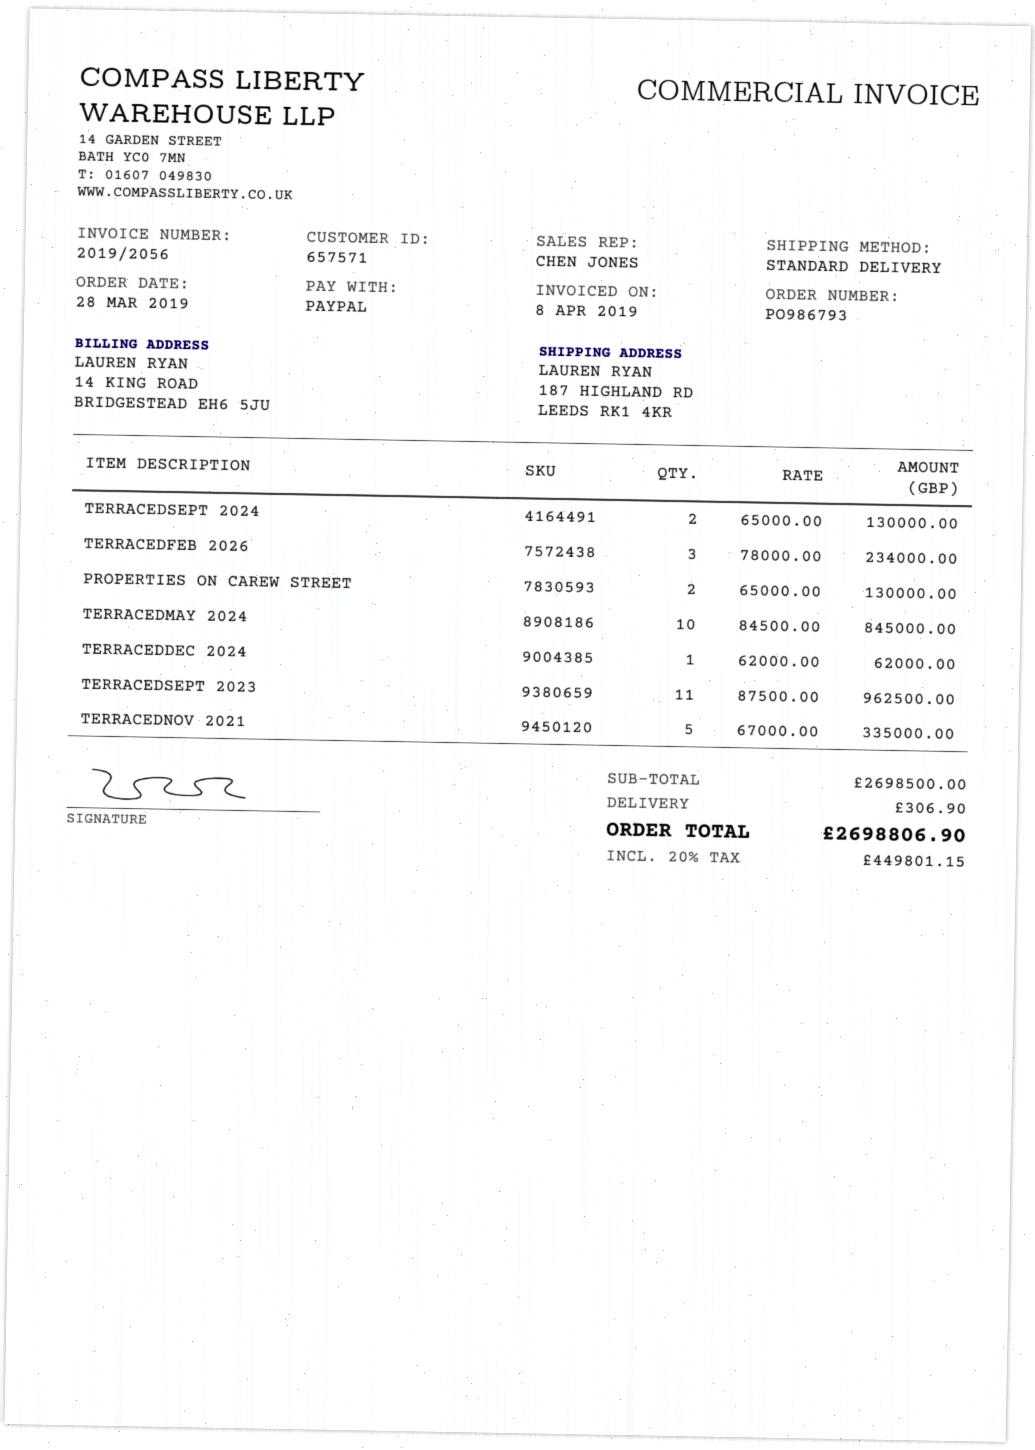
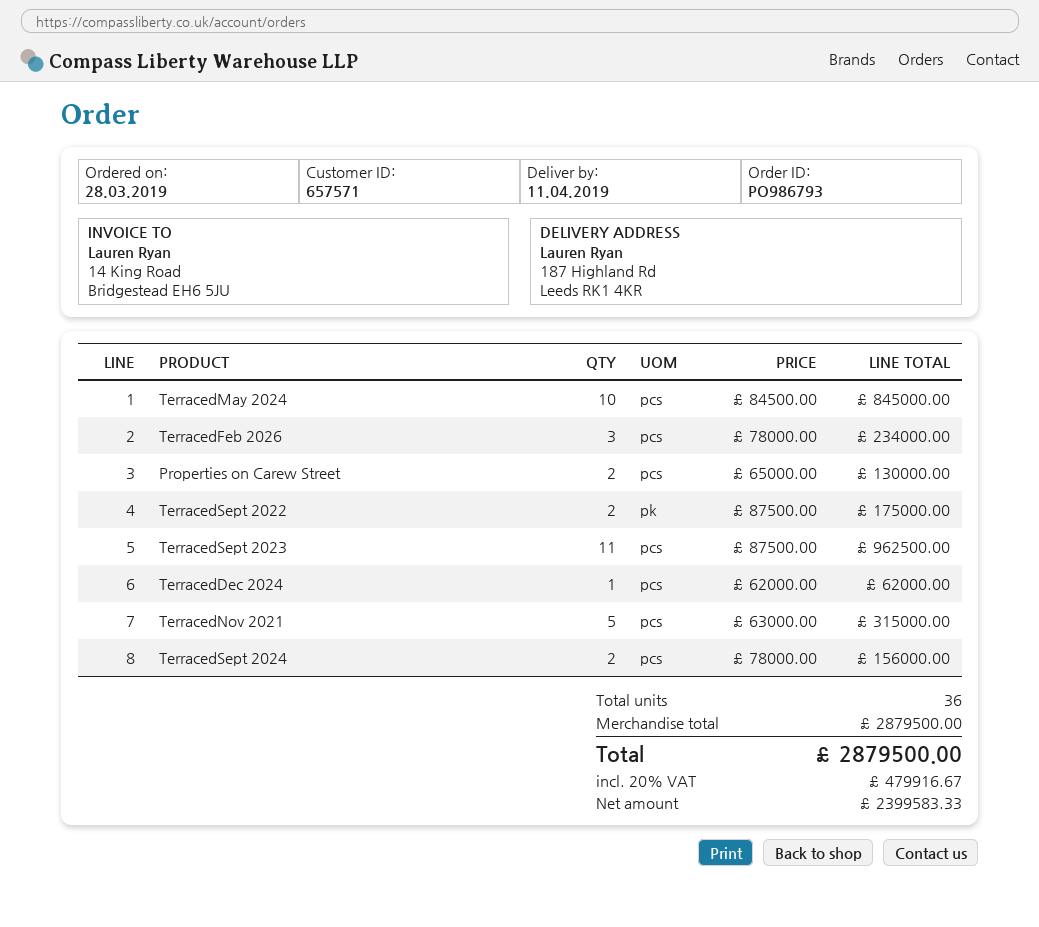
TERRACEDSEPT 2024: 2 x 65000.00 = 130000.00 -> 2 x 78000.00 = 156000.00
TERRACEDNOV 2021: 5 x 67000.00 = 335000.00 -> 5 x 63000.00 = 315000.00
TerracedSept 2022: none -> 2 x 87500.00 = 175000.00
subtotal: 2698500.00 -> 2879500.00
shipping: 306.90 -> none
tax: 20% = 449801.15 -> 20% = 479916.67
total: 2698806.90 -> 2879500.00

